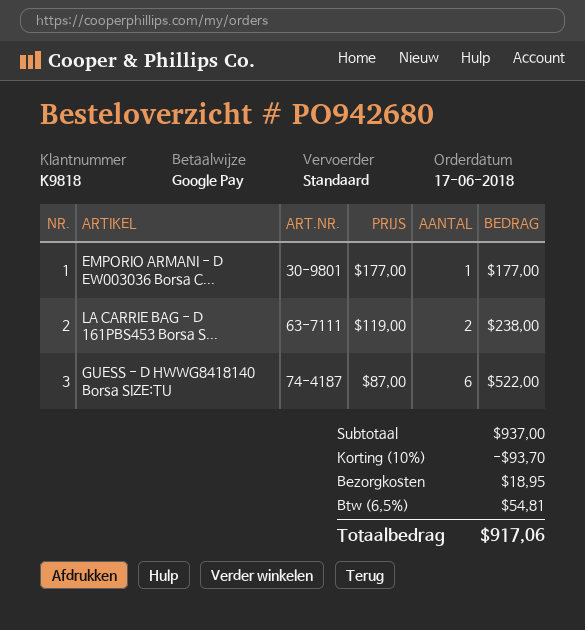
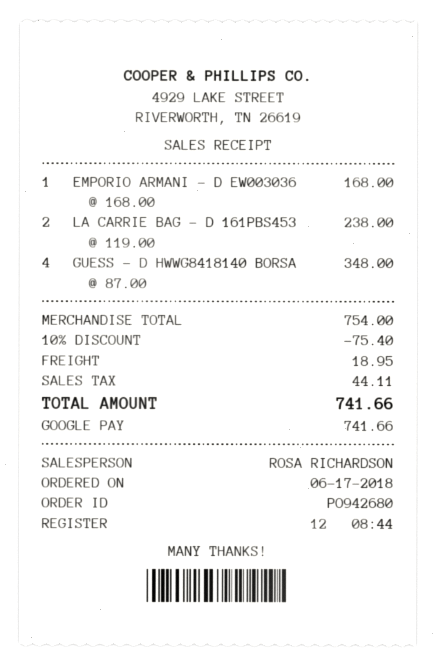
EMPORIO ARMANI - D EW003036 Borsa C...: 1 x 177.00 = 177.00 -> 1 x 168.00 = 168.00
GUESS - D HWWG8418140 Borsa SIZE:TU: 6 x 87.00 = 522.00 -> 4 x 87.00 = 348.00
subtotal: 937.00 -> 754.00
discount: 10% = 93.70 -> 10% = 75.40
tax: 54.81 -> 44.11
total: 917.06 -> 741.66

